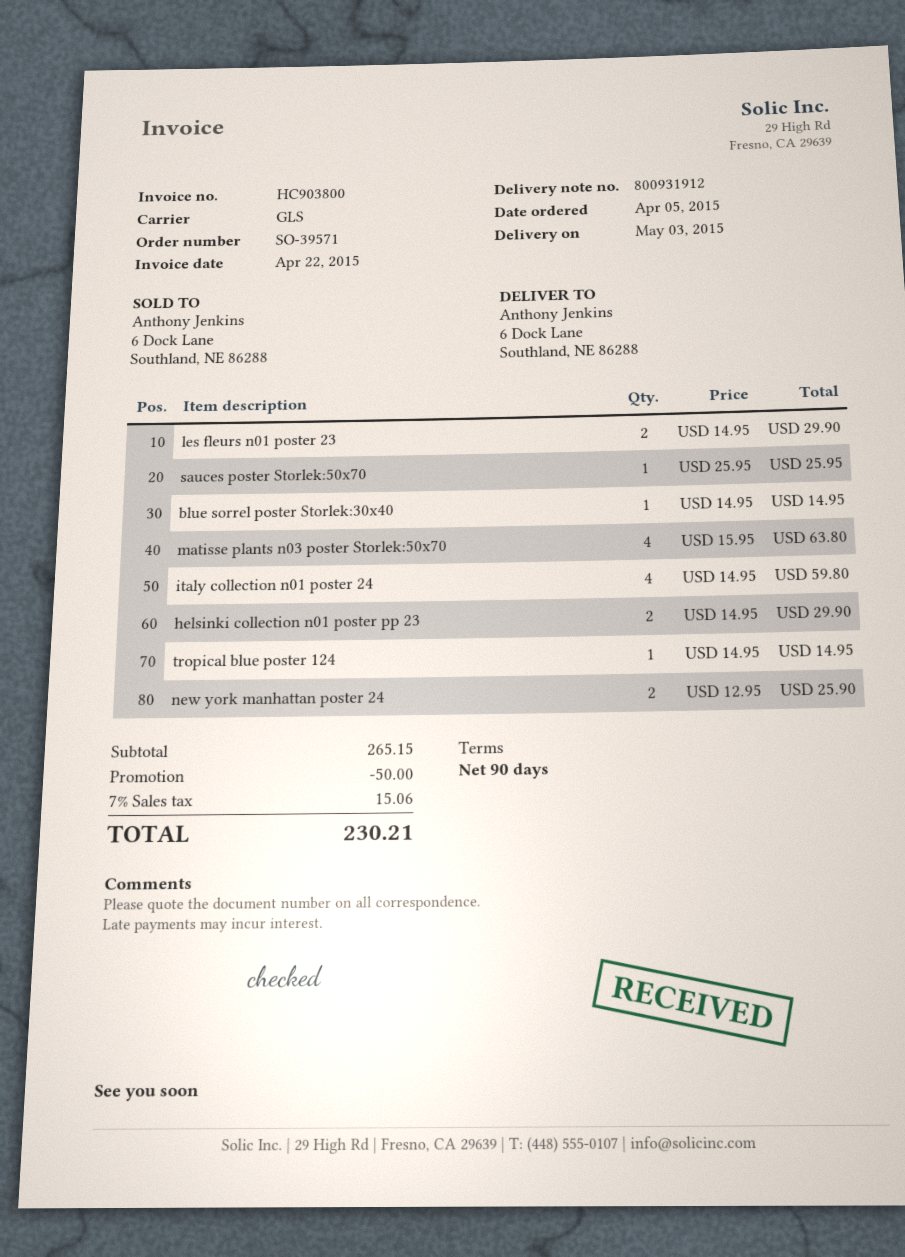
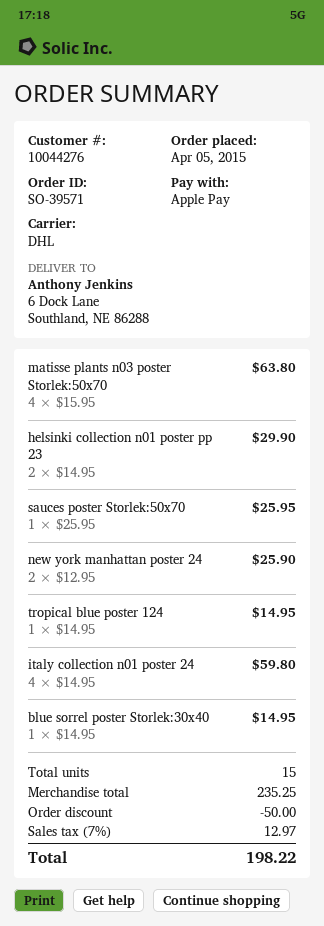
shipping method: GLS -> DHL
les fleurs n01 poster 23: 2 x 14.95 = 29.90 -> none
subtotal: 265.15 -> 235.25
tax: 7% = 15.06 -> 7% = 12.97
total: 230.21 -> 198.22

